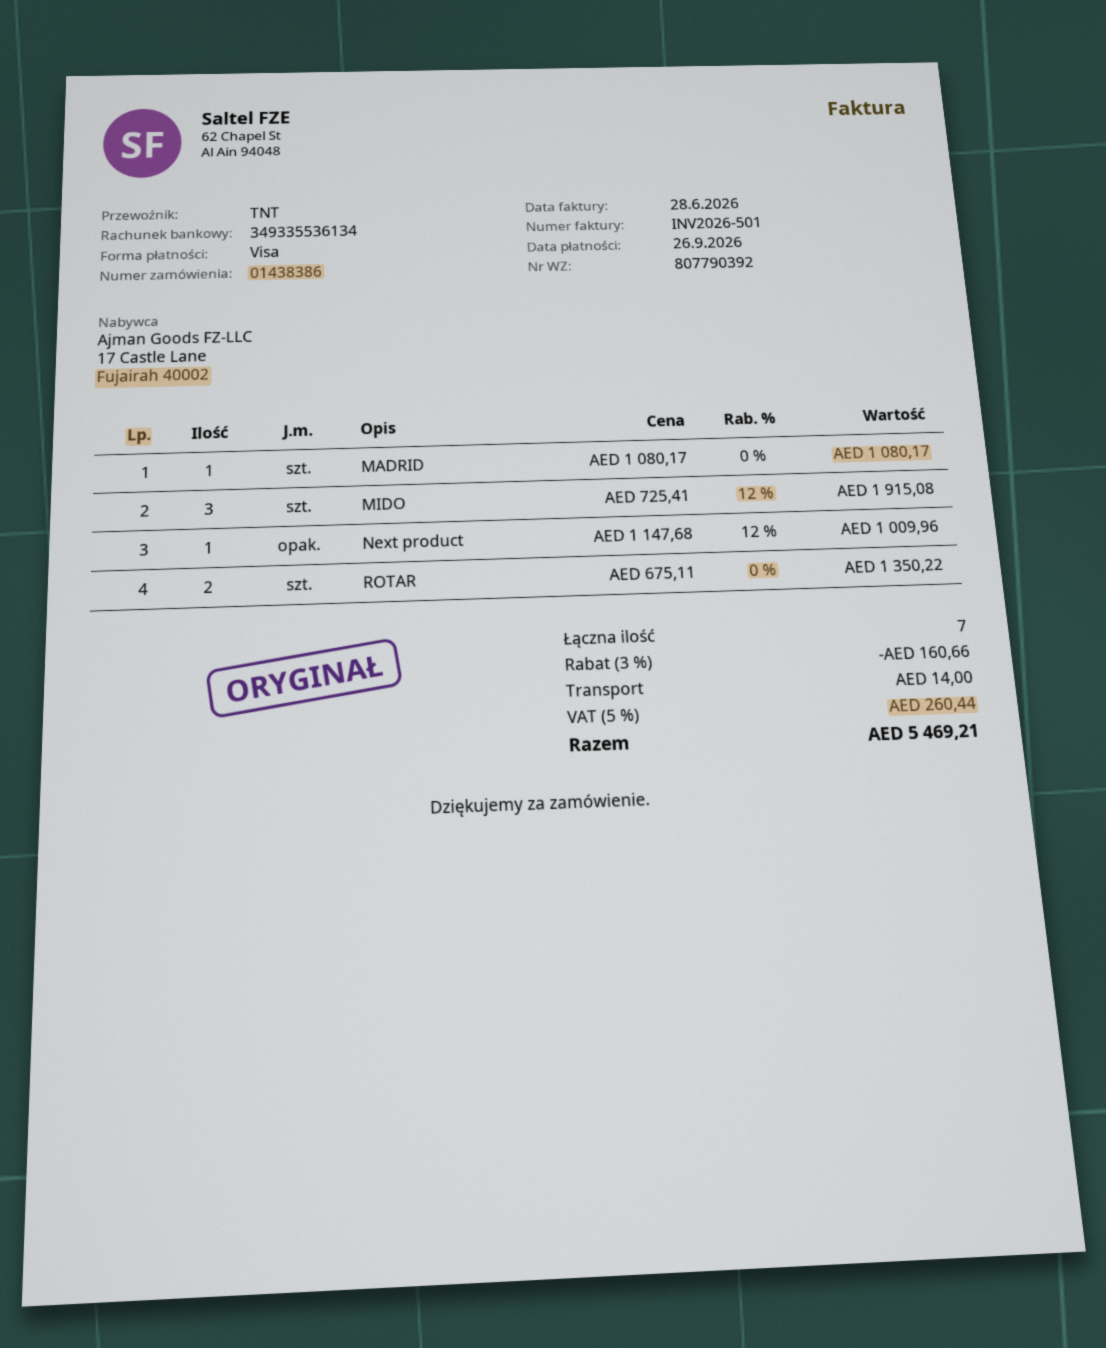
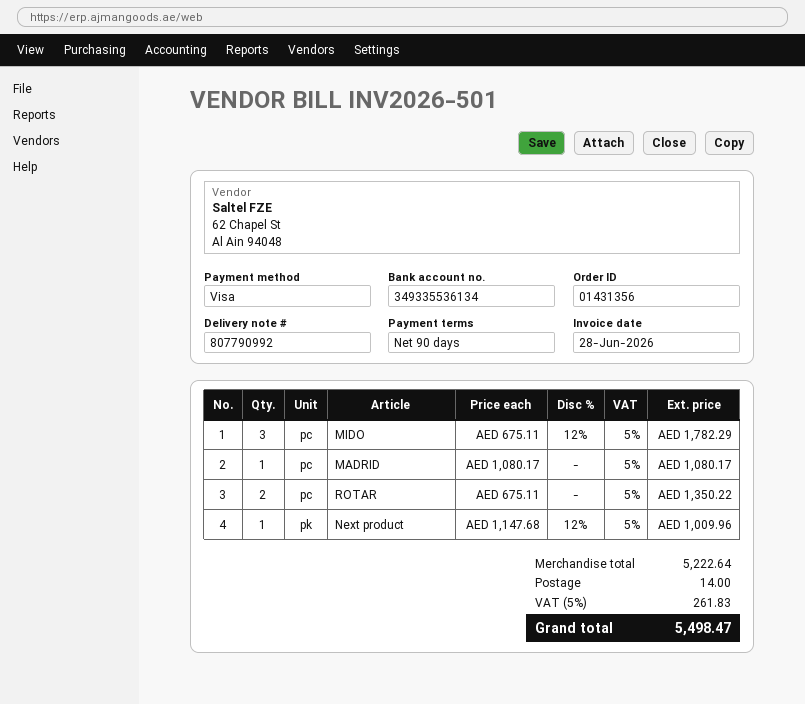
order number: 01438386 -> 01431356
delivery note number: 807790392 -> 807790992
MIDO: 3 x 725.41 - 12% = 1915.08 -> 3 x 675.11 - 12% = 1782.29
discount: 3% = 160.66 -> none
tax: 5% = 260.44 -> 5% = 261.83
total: 5469.21 -> 5498.47

